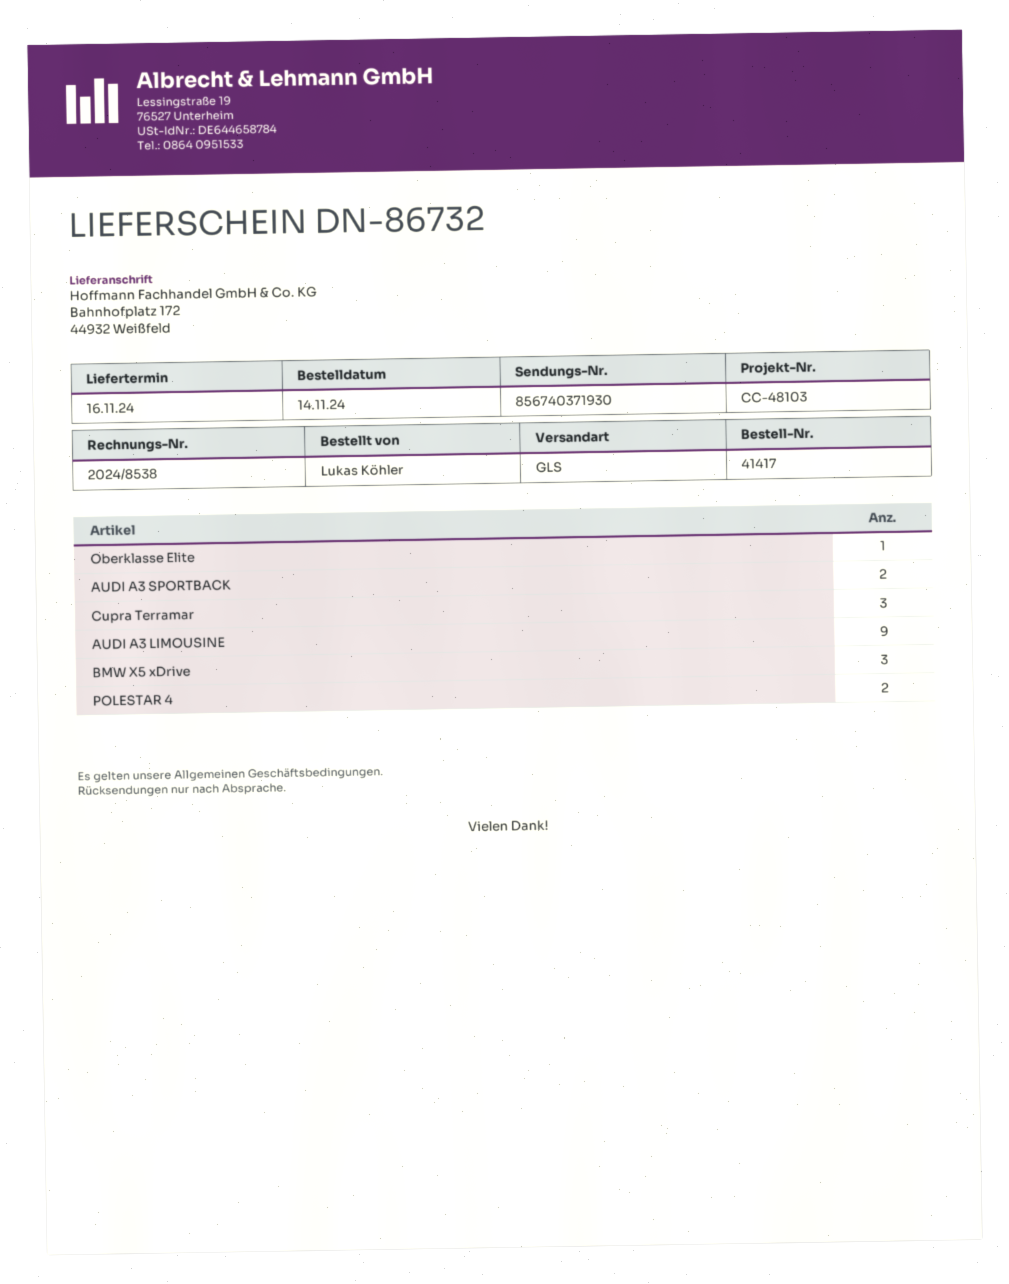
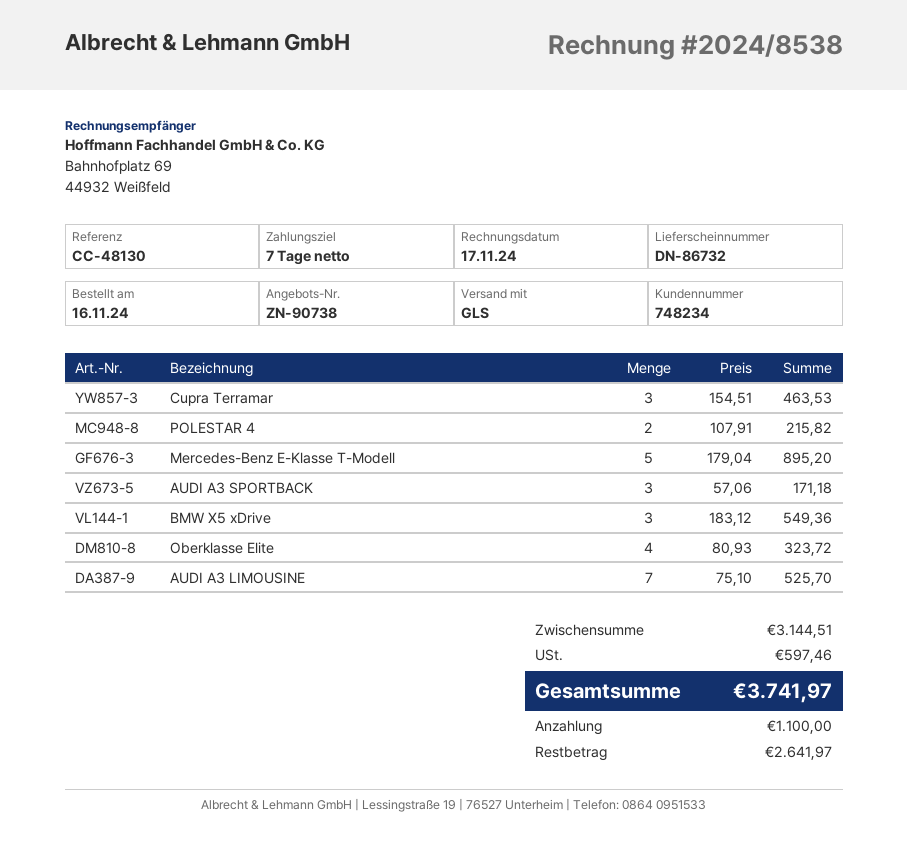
order date: 2024-11-14 -> 2024-11-16
reference: CC-48103 -> CC-48130
Oberklasse Elite: 1 -> 4
AUDI A3 SPORTBACK: 2 -> 3
AUDI A3 LIMOUSINE: 9 -> 7
Mercedes-Benz E-Klasse T-Modell: none -> 5

